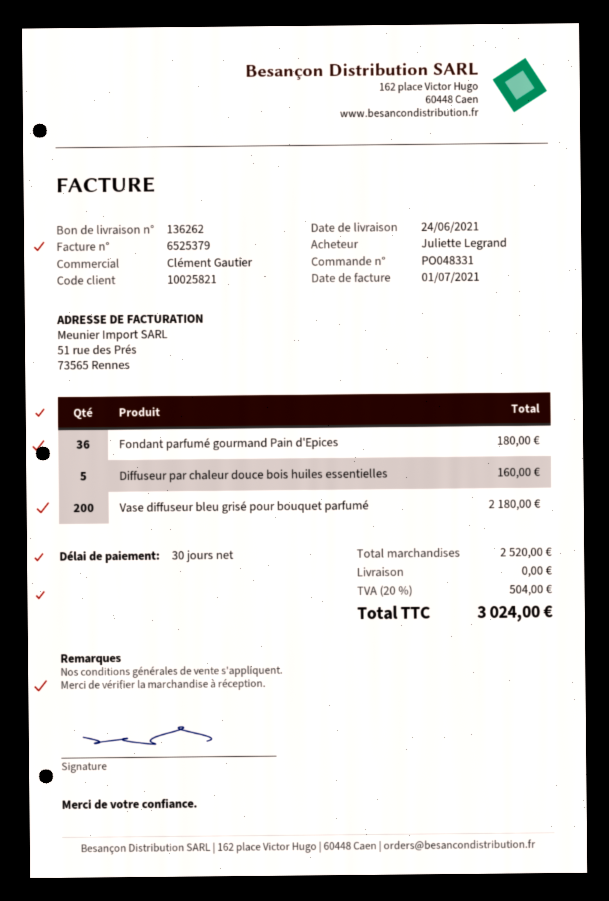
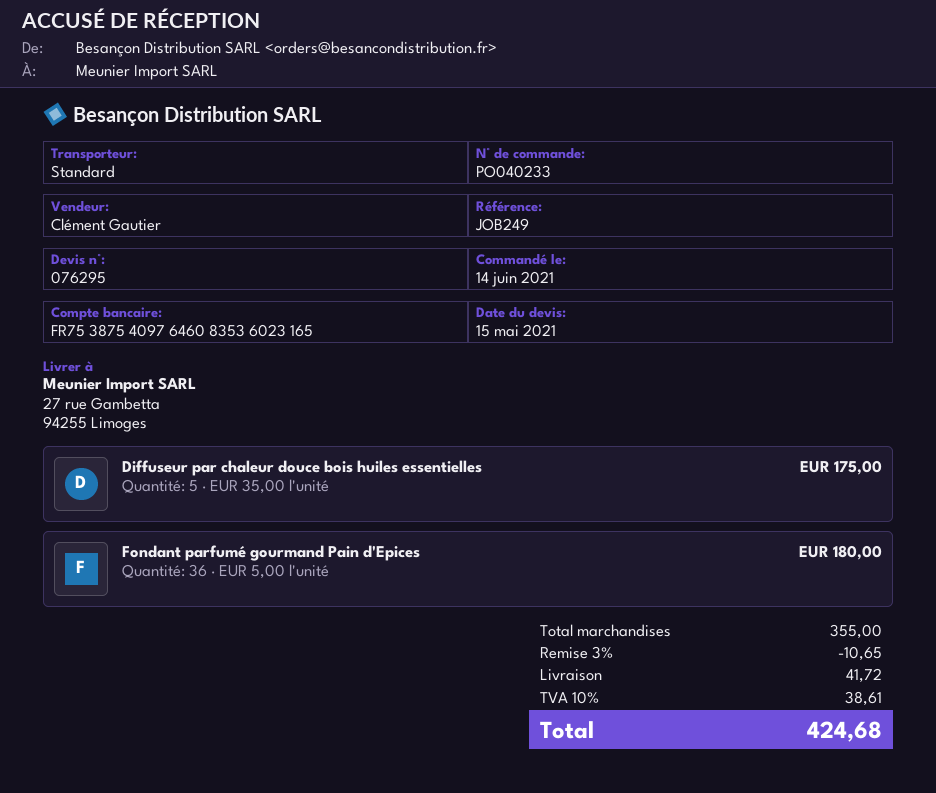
order number: PO048331 -> PO040233
Diffuseur par chaleur douce bois huiles essentielles: 5 for 160.00 -> 5 for 175.00
Vase diffuseur bleu grisé pour bouquet parfumé: 200 for 2180.00 -> none
subtotal: 2520.00 -> 355.00
discount: none -> 3% = 10.65
shipping: 0.00 -> 41.72
tax: 20% = 504.00 -> 10% = 38.61
total: 3024.00 -> 424.68

